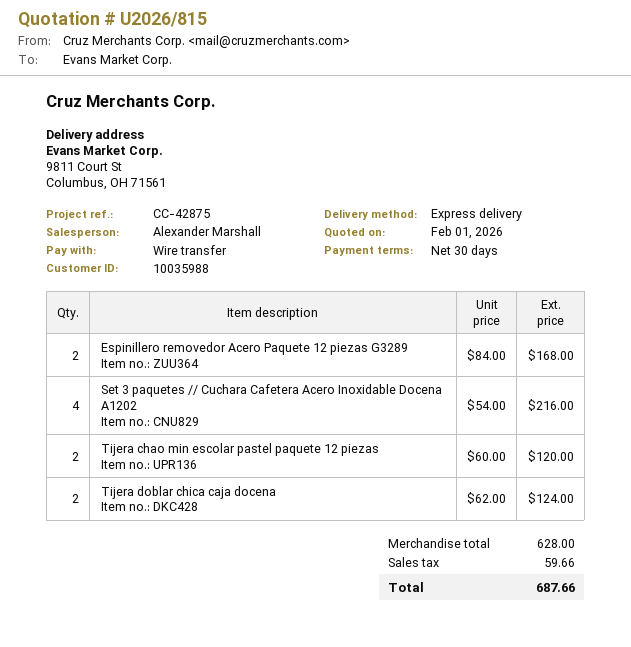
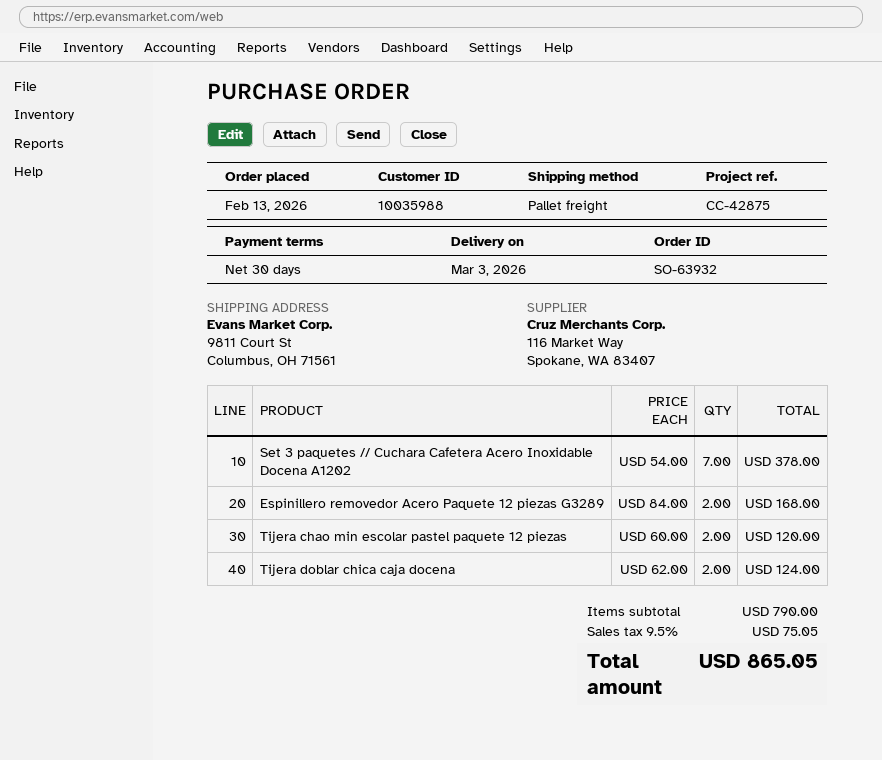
shipping method: express -> pallet freight
Set 3 paquetes // Cuchara Cafetera Acero Inoxidable Docena A1202: 4 x 54.00 = 216.00 -> 7 x 54.00 = 378.00
subtotal: 628.00 -> 790.00
tax: 59.66 -> 75.05
total: 687.66 -> 865.05

